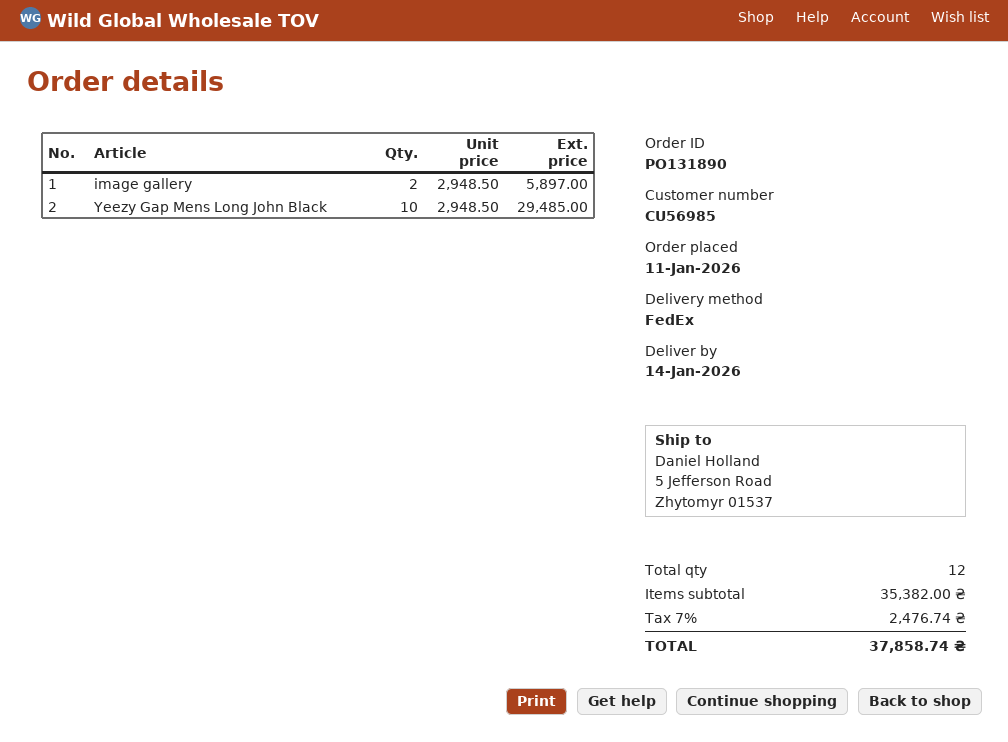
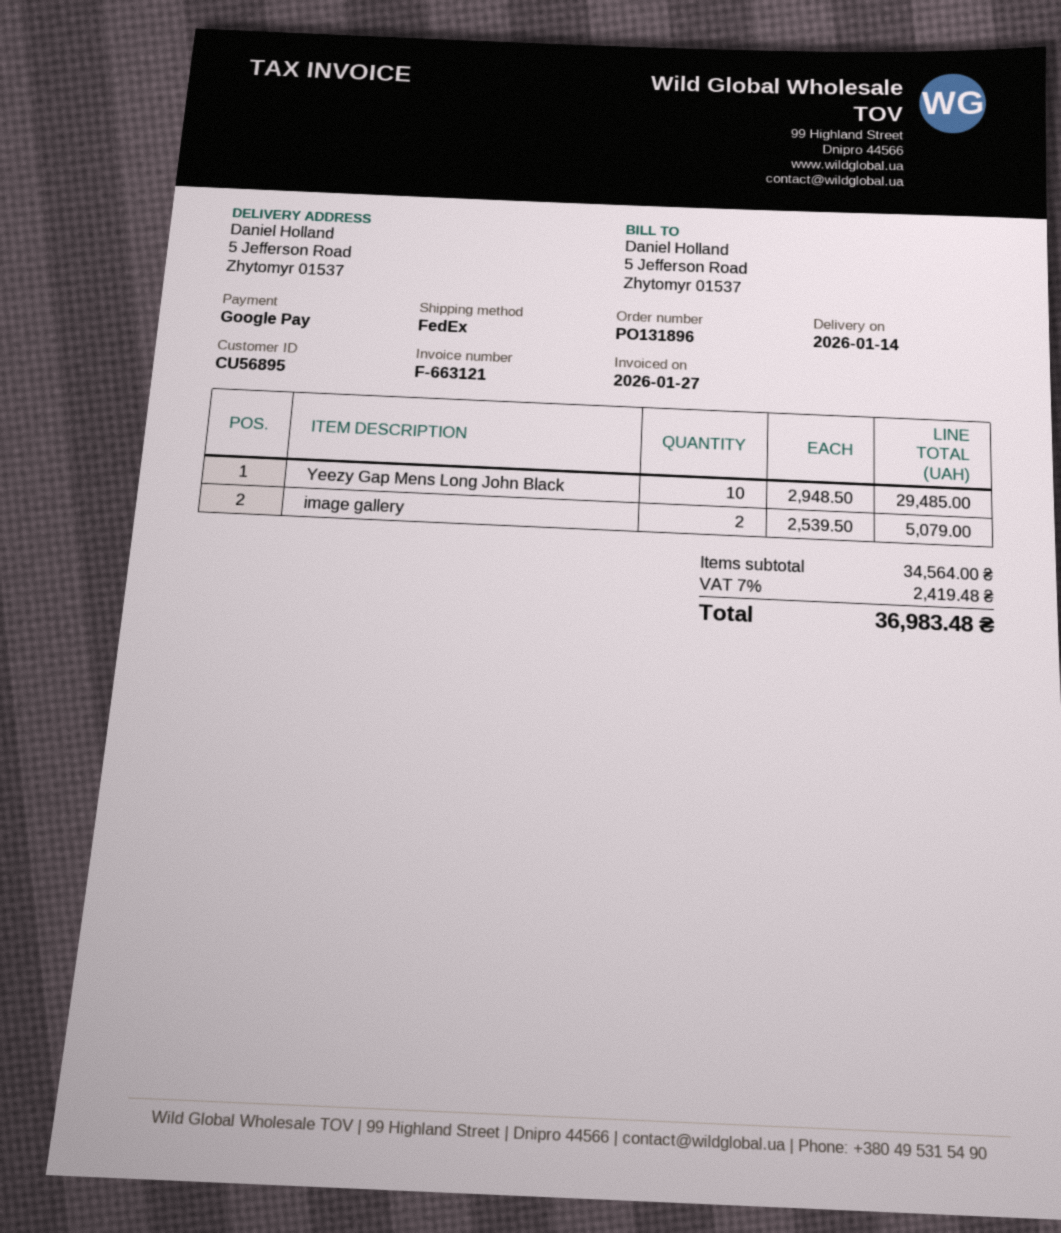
order number: PO131890 -> PO131896
customer number: CU56985 -> CU56895
image gallery: 2 x 2948.50 = 5897.00 -> 2 x 2539.50 = 5079.00
subtotal: 35382.00 -> 34564.00
tax: 7% = 2476.74 -> 7% = 2419.48
total: 37858.74 -> 36983.48

